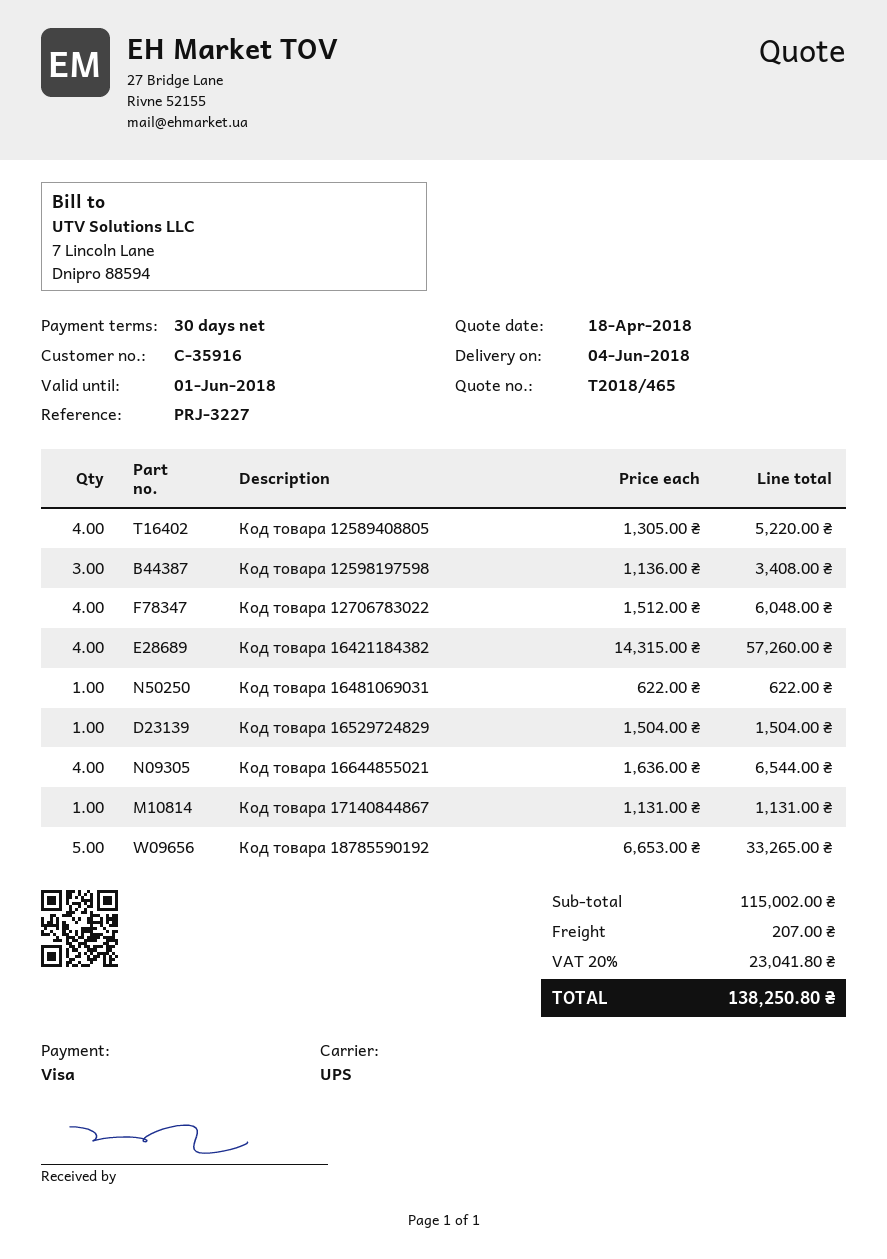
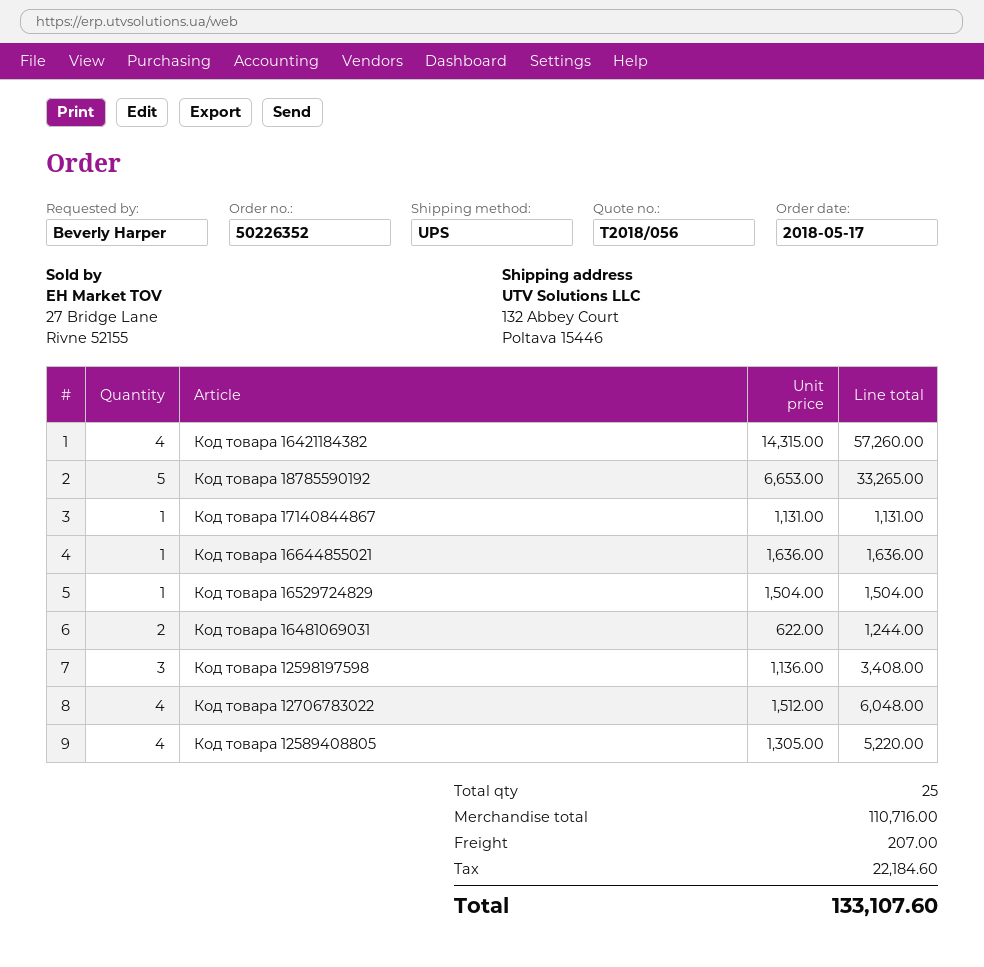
quote number: T2018/465 -> T2018/056
Код товара 16481069031: 1 x 622.00 = 622.00 -> 2 x 622.00 = 1244.00
Код товара 16644855021: 4 x 1636.00 = 6544.00 -> 1 x 1636.00 = 1636.00
subtotal: 115002.00 -> 110716.00
tax: 23041.80 -> 22184.60
total: 138250.80 -> 133107.60

